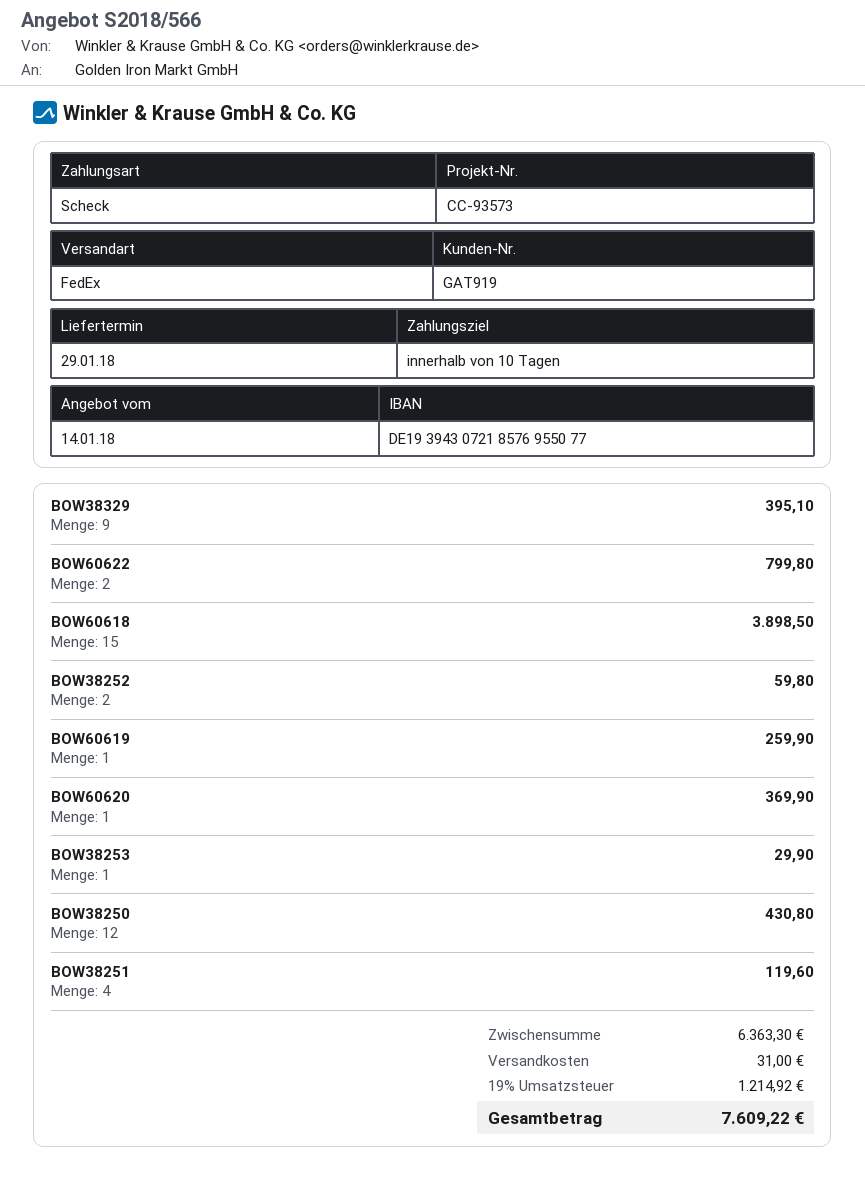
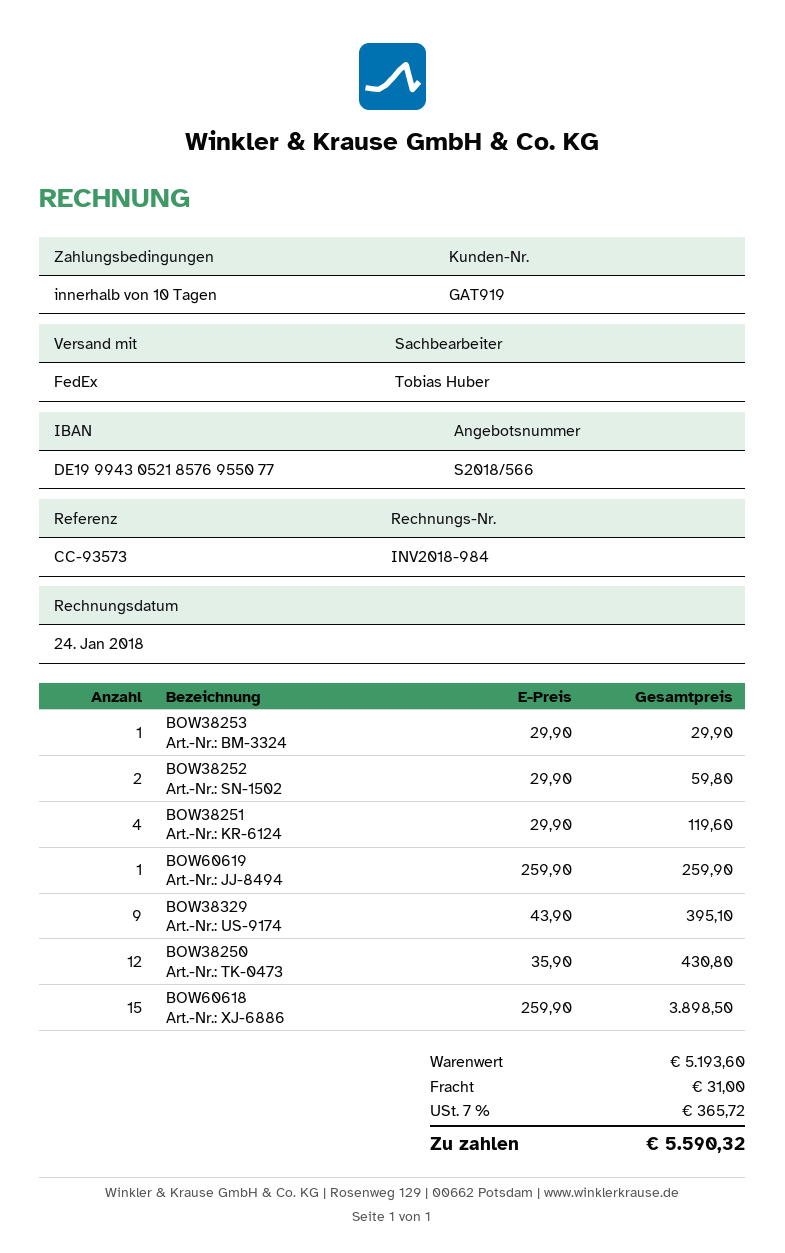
bank account: DE19394307218576955077 -> DE19994305218576955077
BOW60622: 2 for 799.80 -> none
BOW60620: 1 for 369.90 -> none
subtotal: 6363.30 -> 5193.60
tax: 19% = 1214.92 -> 7% = 365.72
total: 7609.22 -> 5590.32

